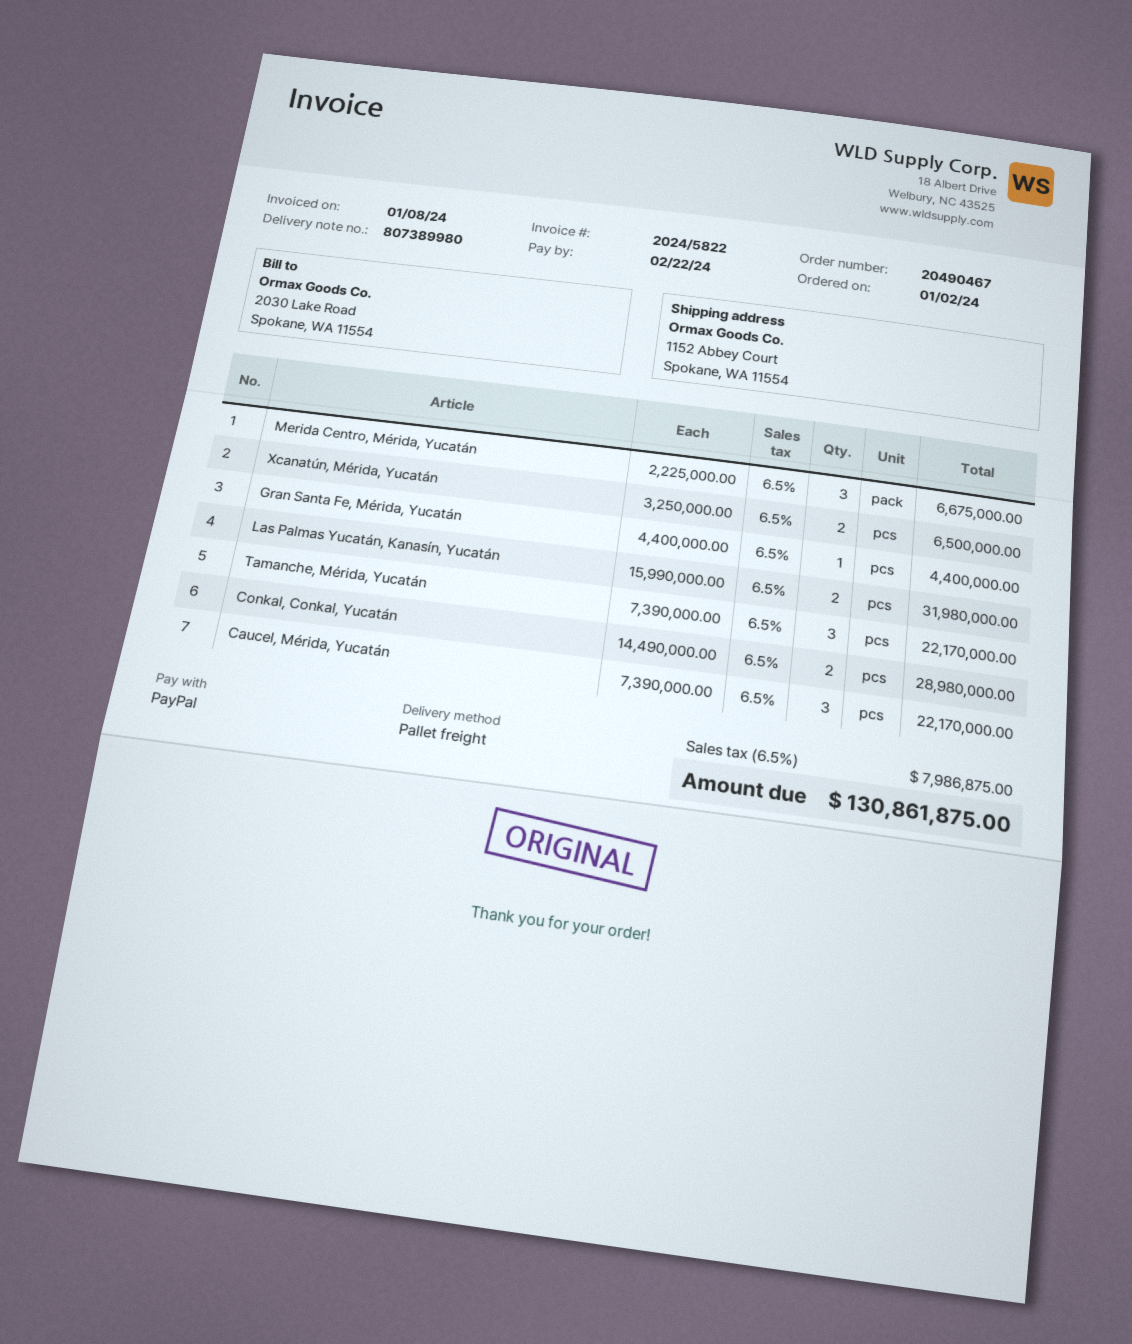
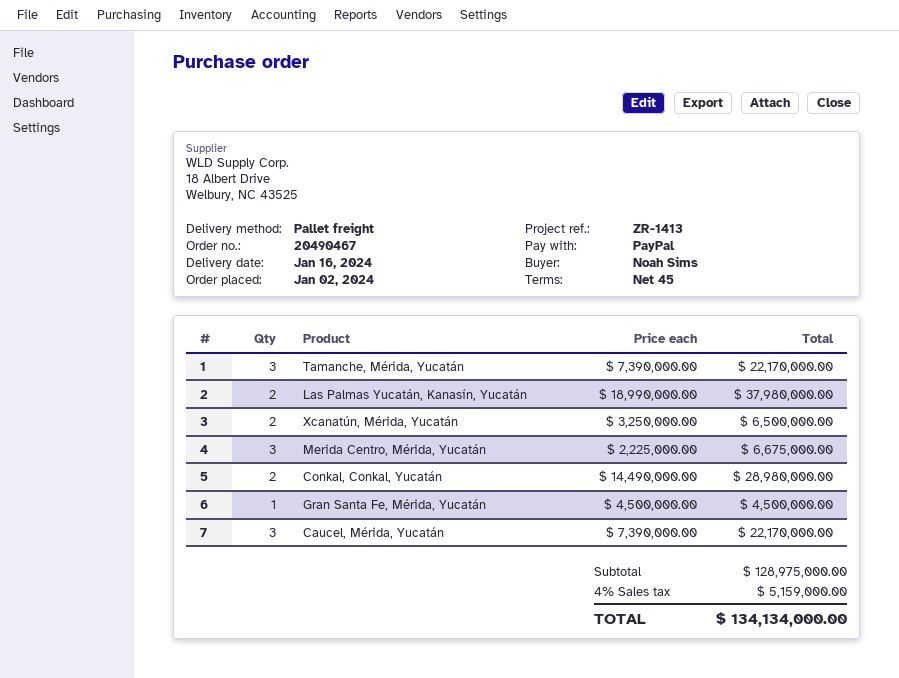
Gran Santa Fe, Mérida, Yucatán: 1 x 4400000.00 = 4400000.00 -> 1 x 4500000.00 = 4500000.00
Las Palmas Yucatán, Kanasín, Yucatán: 2 x 15990000.00 = 31980000.00 -> 2 x 18990000.00 = 37980000.00
tax: 6.5% = 7986875.00 -> 4% = 5159000.00
total: 130861875.00 -> 134134000.00

